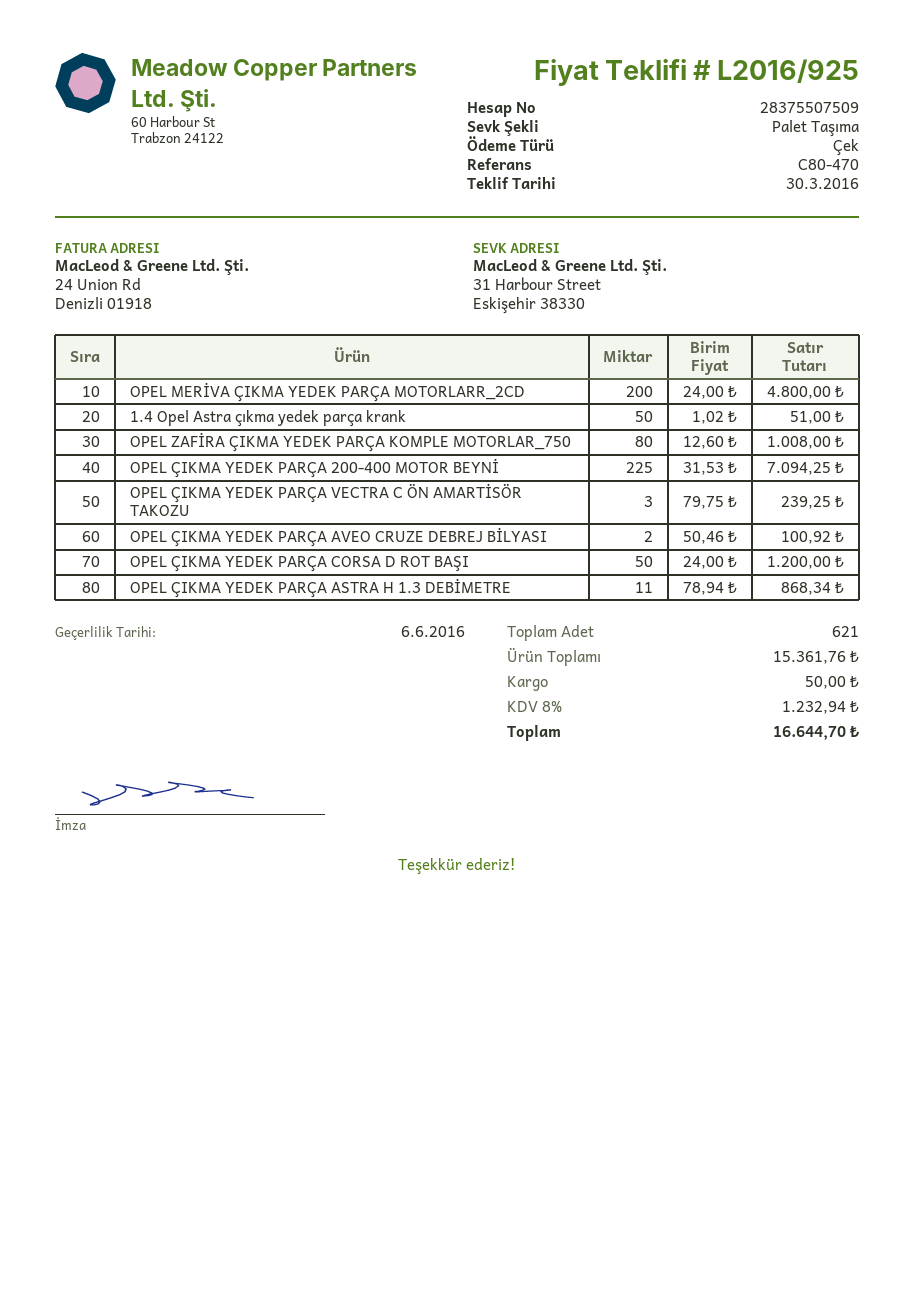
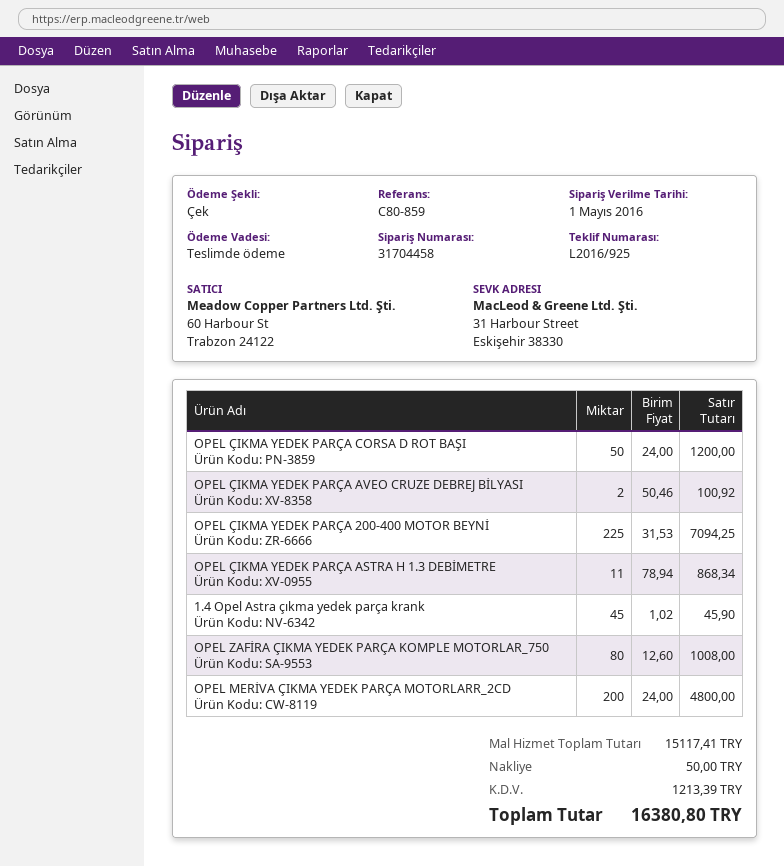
reference: C80-470 -> C80-859
1.4 Opel Astra çıkma yedek parça krank: 50 x 1.02 = 51.00 -> 45 x 1.02 = 45.90
OPEL ÇIKMA YEDEK PARÇA VECTRA C ÖN AMARTİSÖR TAKOZU: 3 x 79.75 = 239.25 -> none
subtotal: 15361.76 -> 15117.41
tax: 1232.94 -> 1213.39
total: 16644.70 -> 16380.80

